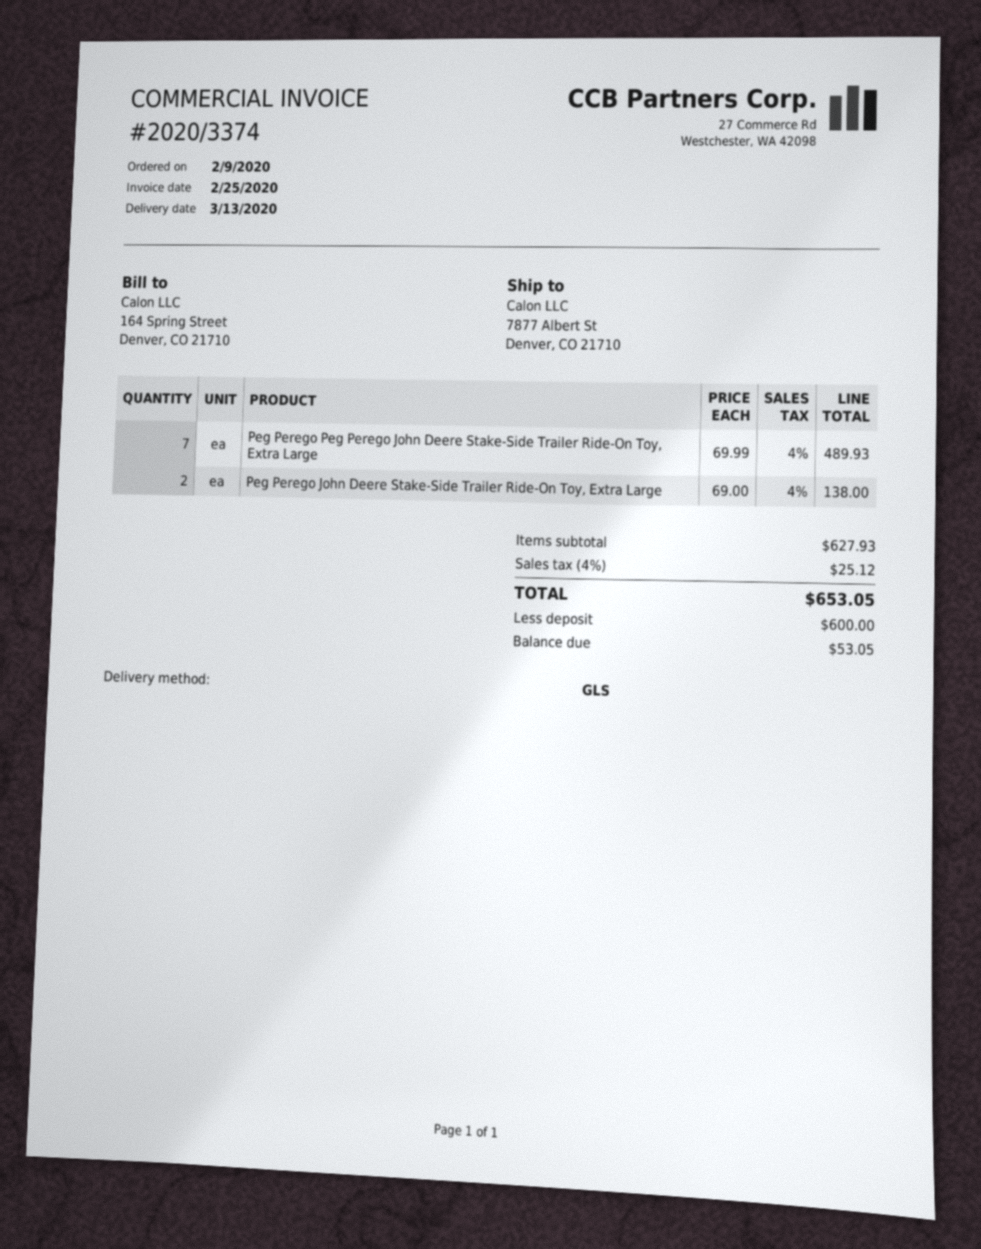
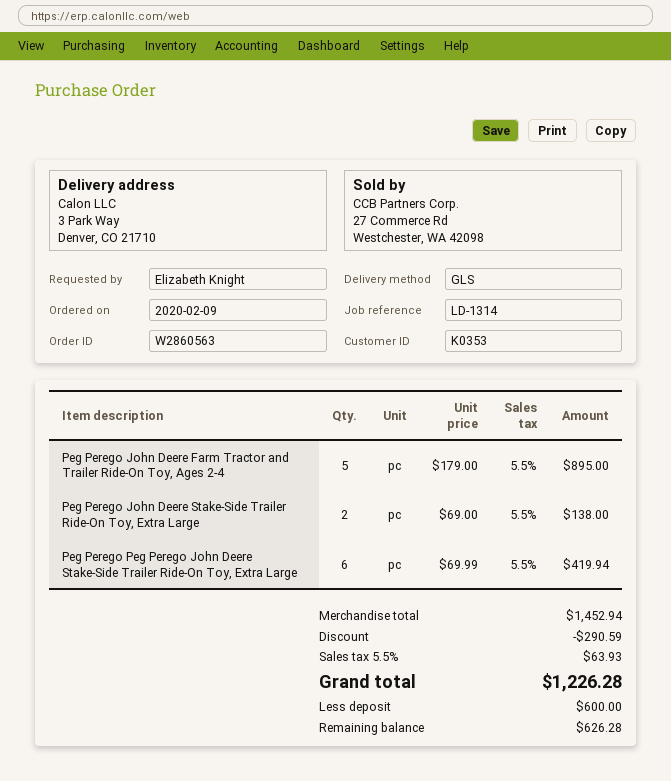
ship to: 7877 Albert St, Denver, CO 21710 -> 3 Park Way, Denver, CO 21710
Peg Perego Peg Perego John Deere Stake-Side Trailer Ride-On Toy, Extra Large: 7 x 69.99 = 489.93 -> 6 x 69.99 = 419.94
Peg Perego John Deere Farm Tractor and Trailer Ride-On Toy, Ages 2-4: none -> 5 x 179.00 = 895.00
subtotal: 627.93 -> 1452.94
discount: none -> 290.59
tax: 4% = 25.12 -> 5.5% = 63.93
total: 653.05 -> 1226.28
balance: 53.05 -> 626.28

